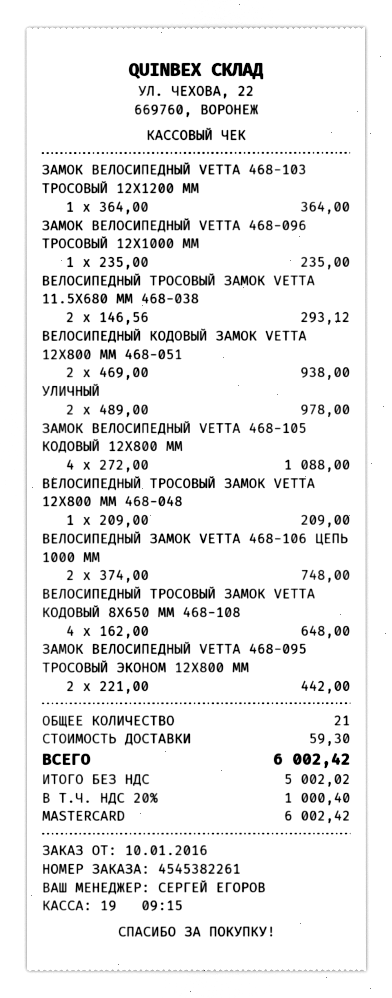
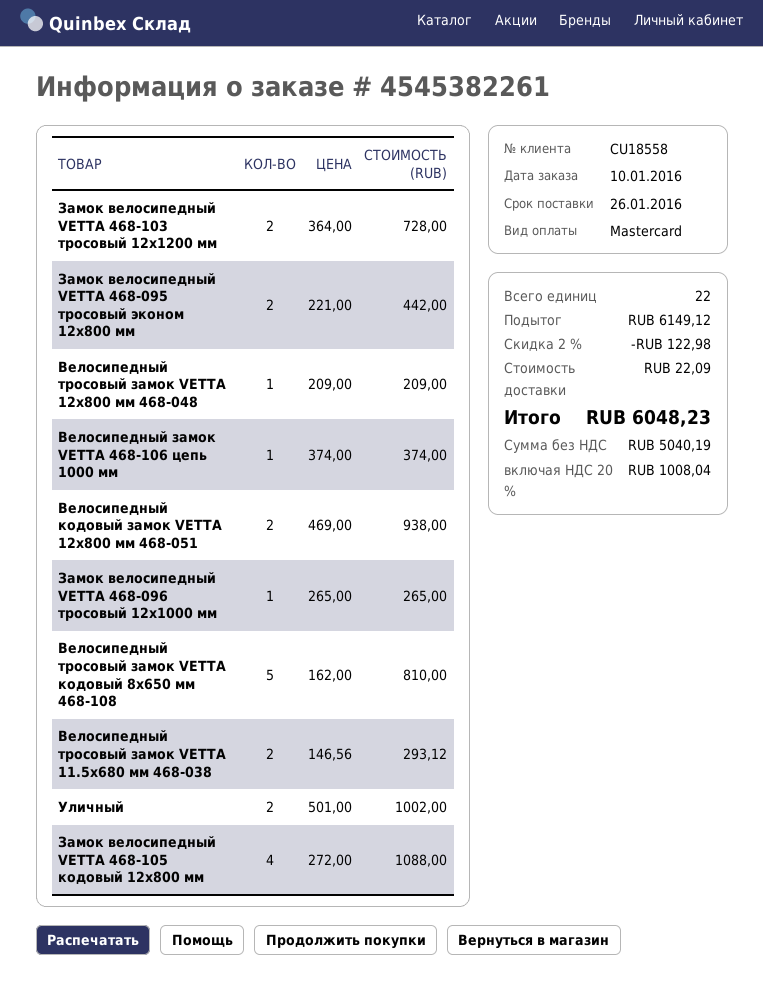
ЗАМОК ВЕЛОСИПЕДНЫЙ VETTA 468-103 ТРОСОВЫЙ 12X1200 ММ: 1 x 364.00 = 364.00 -> 2 x 364.00 = 728.00
ЗАМОК ВЕЛОСИПЕДНЫЙ VETTA 468-096 ТРОСОВЫЙ 12X1000 ММ: 1 x 235.00 = 235.00 -> 1 x 265.00 = 265.00
УЛИЧНЫЙ: 2 x 489.00 = 978.00 -> 2 x 501.00 = 1002.00
ВЕЛОСИПЕДНЫЙ ЗАМОК VETTA 468-106 ЦЕПЬ 1000 ММ: 2 x 374.00 = 748.00 -> 1 x 374.00 = 374.00
ВЕЛОСИПЕДНЫЙ ТРОСОВЫЙ ЗАМОК VETTA КОДОВЫЙ 8X650 ММ 468-108: 4 x 162.00 = 648.00 -> 5 x 162.00 = 810.00
total quantity: 21 -> 22
discount: none -> 2% = 122.98
shipping: 59.30 -> 22.09
net: 5002.02 -> 5040.19
tax: 20% = 1000.40 -> 20% = 1008.04
total: 6002.42 -> 6048.23

